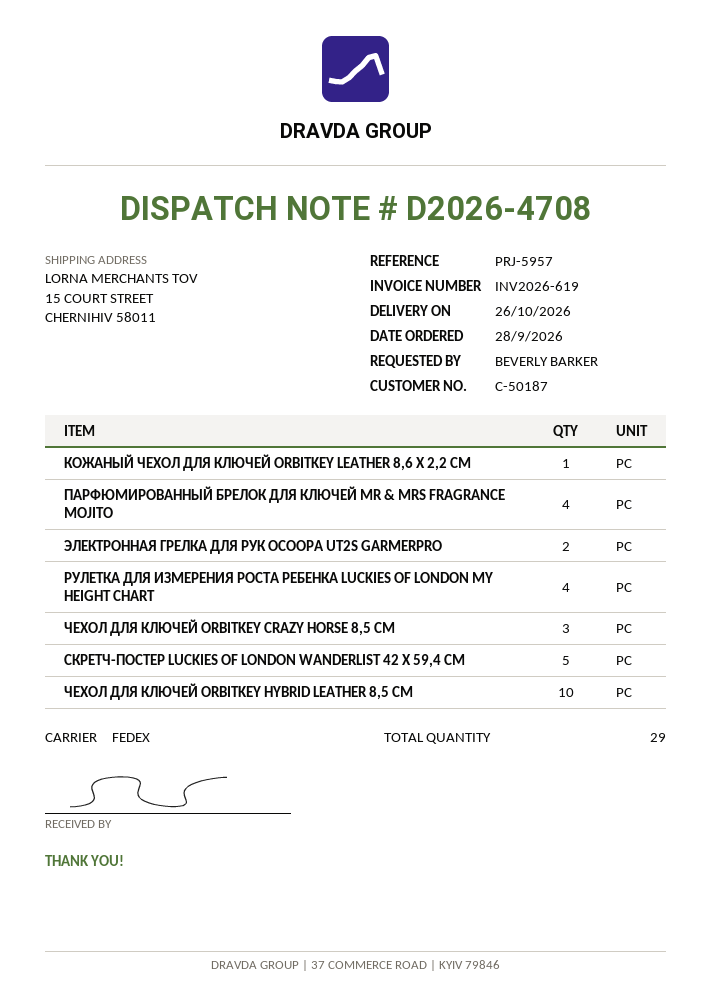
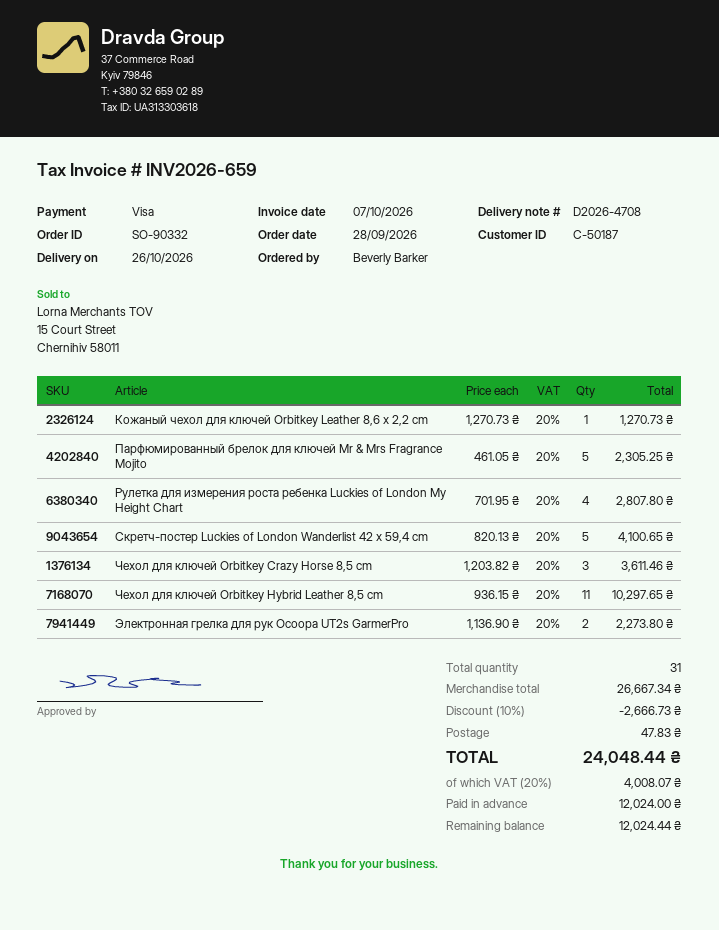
invoice number: INV2026-619 -> INV2026-659
ПАРФЮМИРОВАННЫЙ БРЕЛОК ДЛЯ КЛЮЧЕЙ MR & MRS FRAGRANCE MOJITO: 4 -> 5
ЧЕХОЛ ДЛЯ КЛЮЧЕЙ ORBITKEY HYBRID LEATHER 8,5 CM: 10 -> 11
total quantity: 29 -> 31

